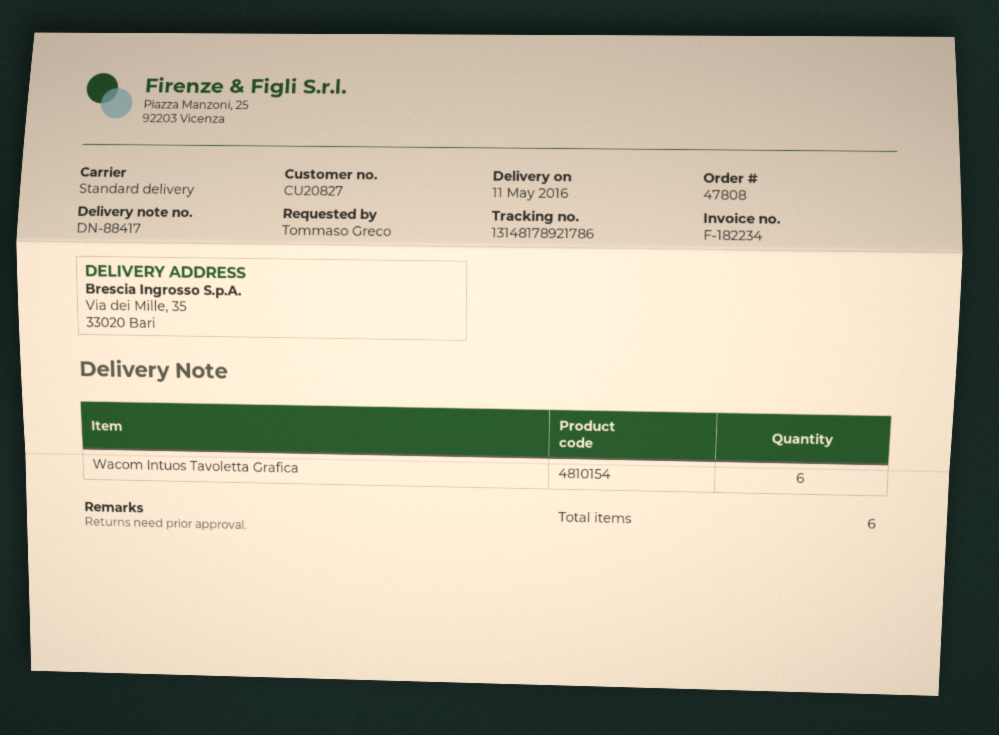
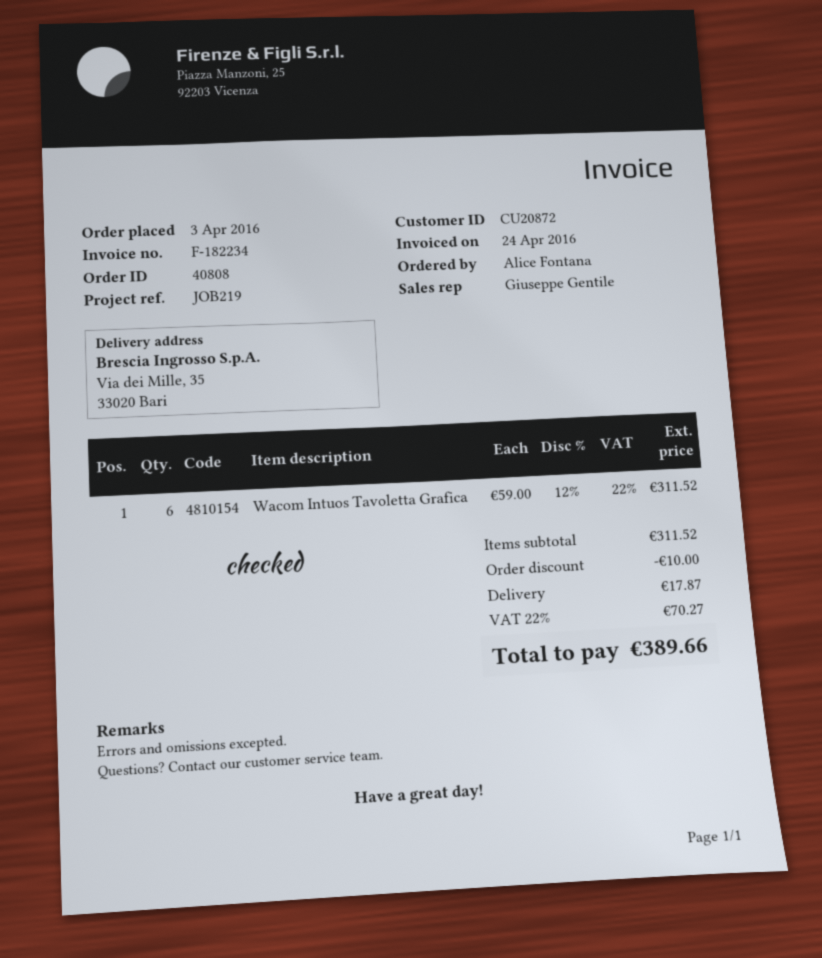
order number: 47808 -> 40808
customer number: CU20827 -> CU20872
ordered by: Tommaso Greco -> Alice Fontana

